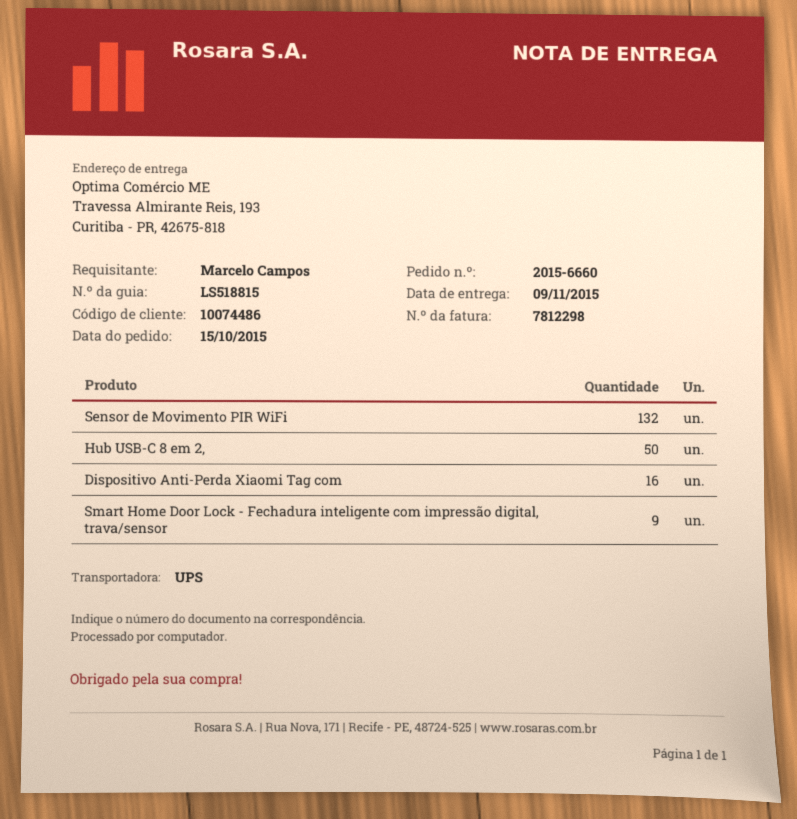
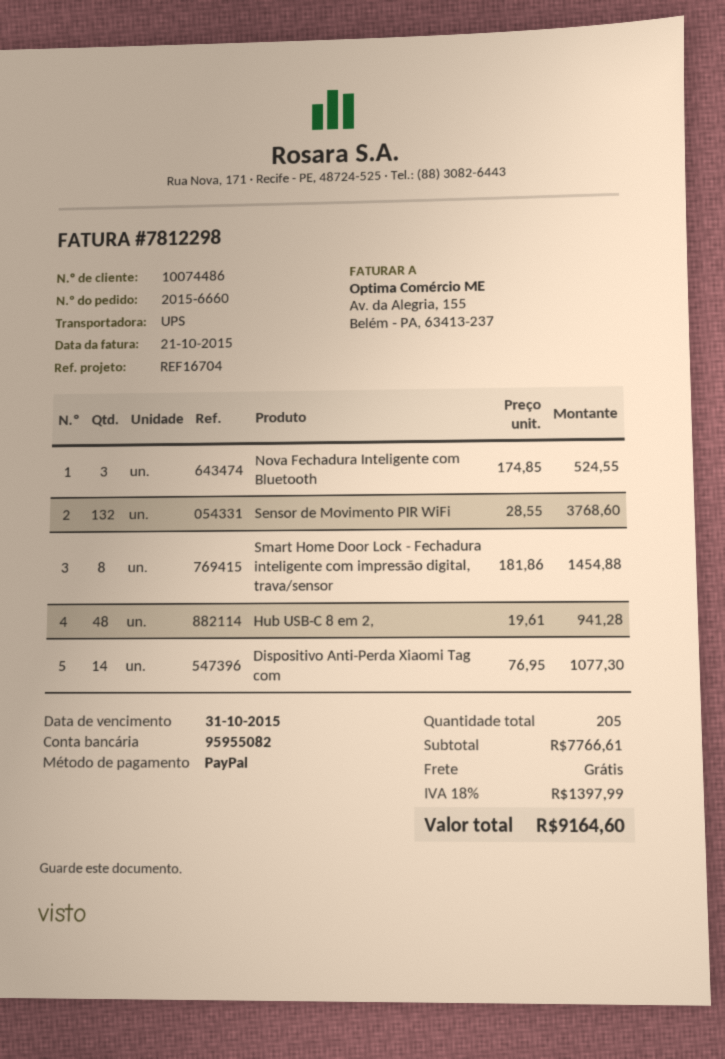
Hub USB-C 8 em 2,: 50 -> 48
Dispositivo Anti-Perda Xiaomi Tag com: 16 -> 14
Smart Home Door Lock - Fechadura inteligente com impressão digital, trava/sensor: 9 -> 8
Nova Fechadura Inteligente com Bluetooth: none -> 3

